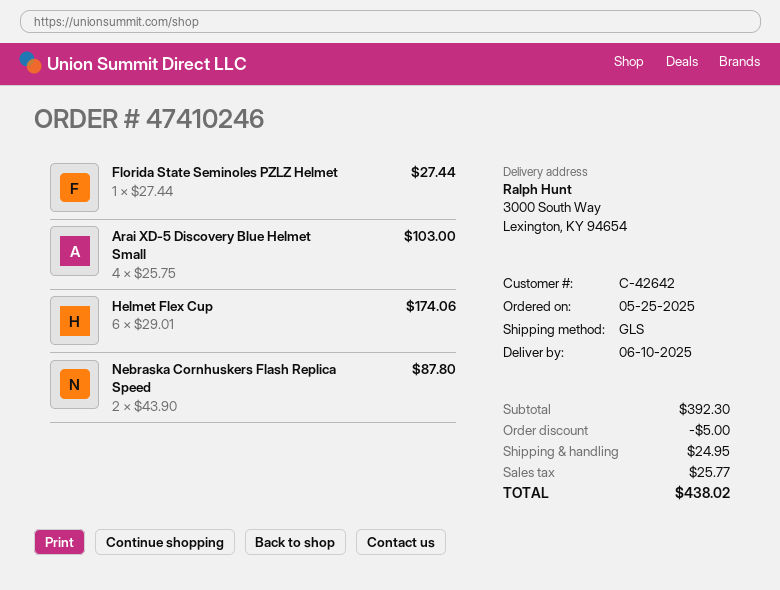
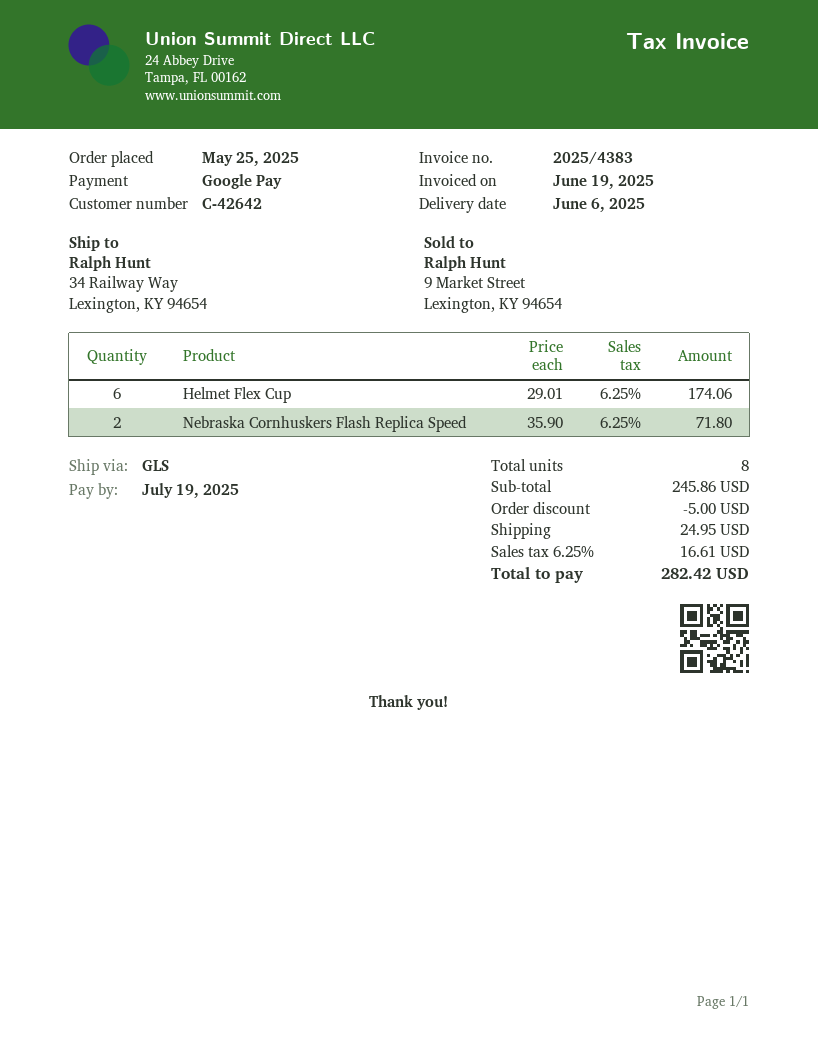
delivery date: 2025-06-10 -> 2025-06-06
ship to: 3000 South Way, Lexington, KY 94654 -> 34 Railway Way, Lexington, KY 94654
Florida State Seminoles PZLZ Helmet: 1 x 27.44 = 27.44 -> none
Arai XD-5 Discovery Blue Helmet Small: 4 x 25.75 = 103.00 -> none
Nebraska Cornhuskers Flash Replica Speed: 2 x 43.90 = 87.80 -> 2 x 35.90 = 71.80
subtotal: 392.30 -> 245.86
tax: 25.77 -> 16.61
total: 438.02 -> 282.42

